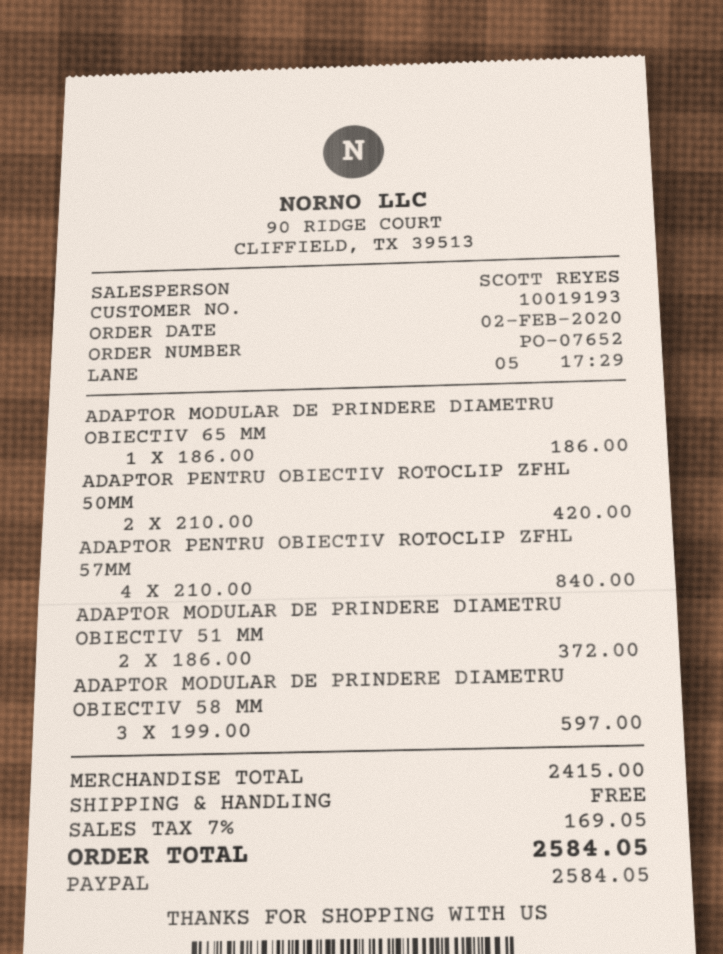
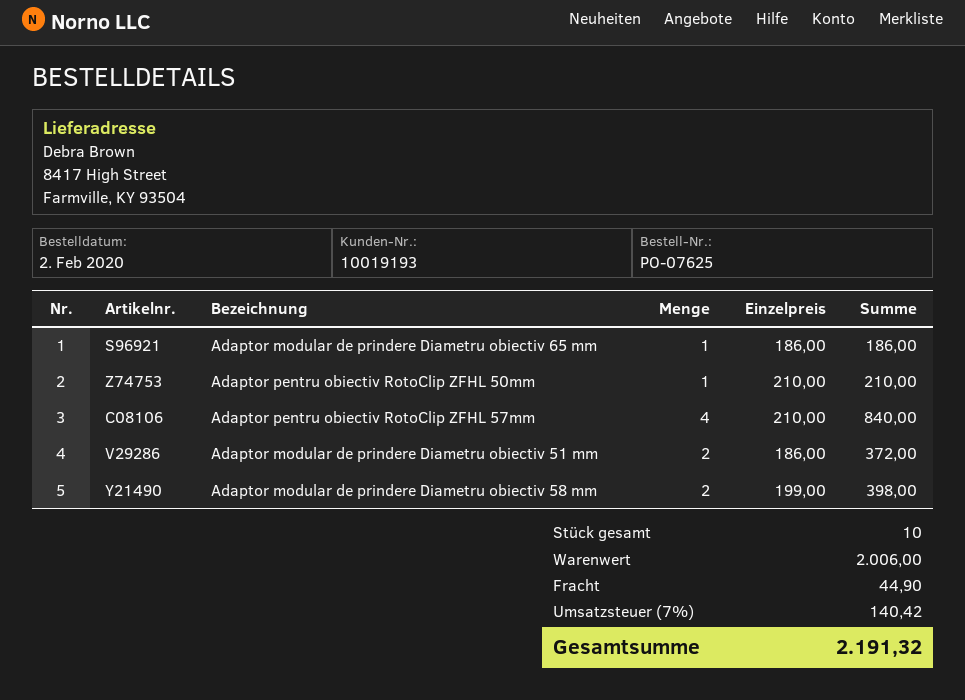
order number: PO-07652 -> PO-07625
ADAPTOR PENTRU OBIECTIV ROTOCLIP ZFHL 50MM: 2 x 210.00 = 420.00 -> 1 x 210.00 = 210.00
ADAPTOR MODULAR DE PRINDERE DIAMETRU OBIECTIV 58 MM: 3 x 199.00 = 597.00 -> 2 x 199.00 = 398.00
subtotal: 2415.00 -> 2006.00
shipping: 0.00 -> 44.90
tax: 7% = 169.05 -> 7% = 140.42
total: 2584.05 -> 2191.32

